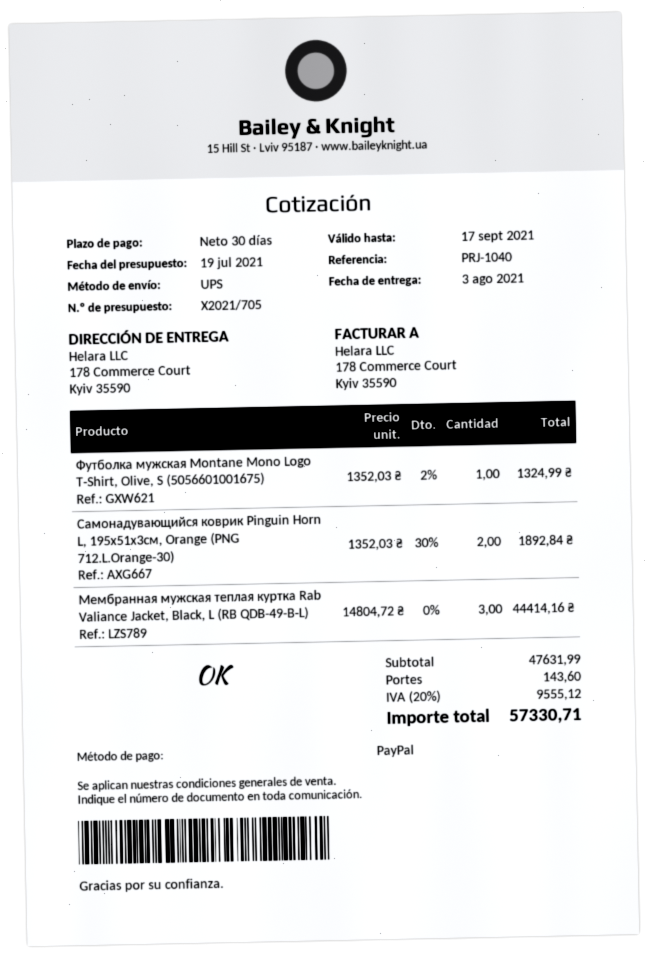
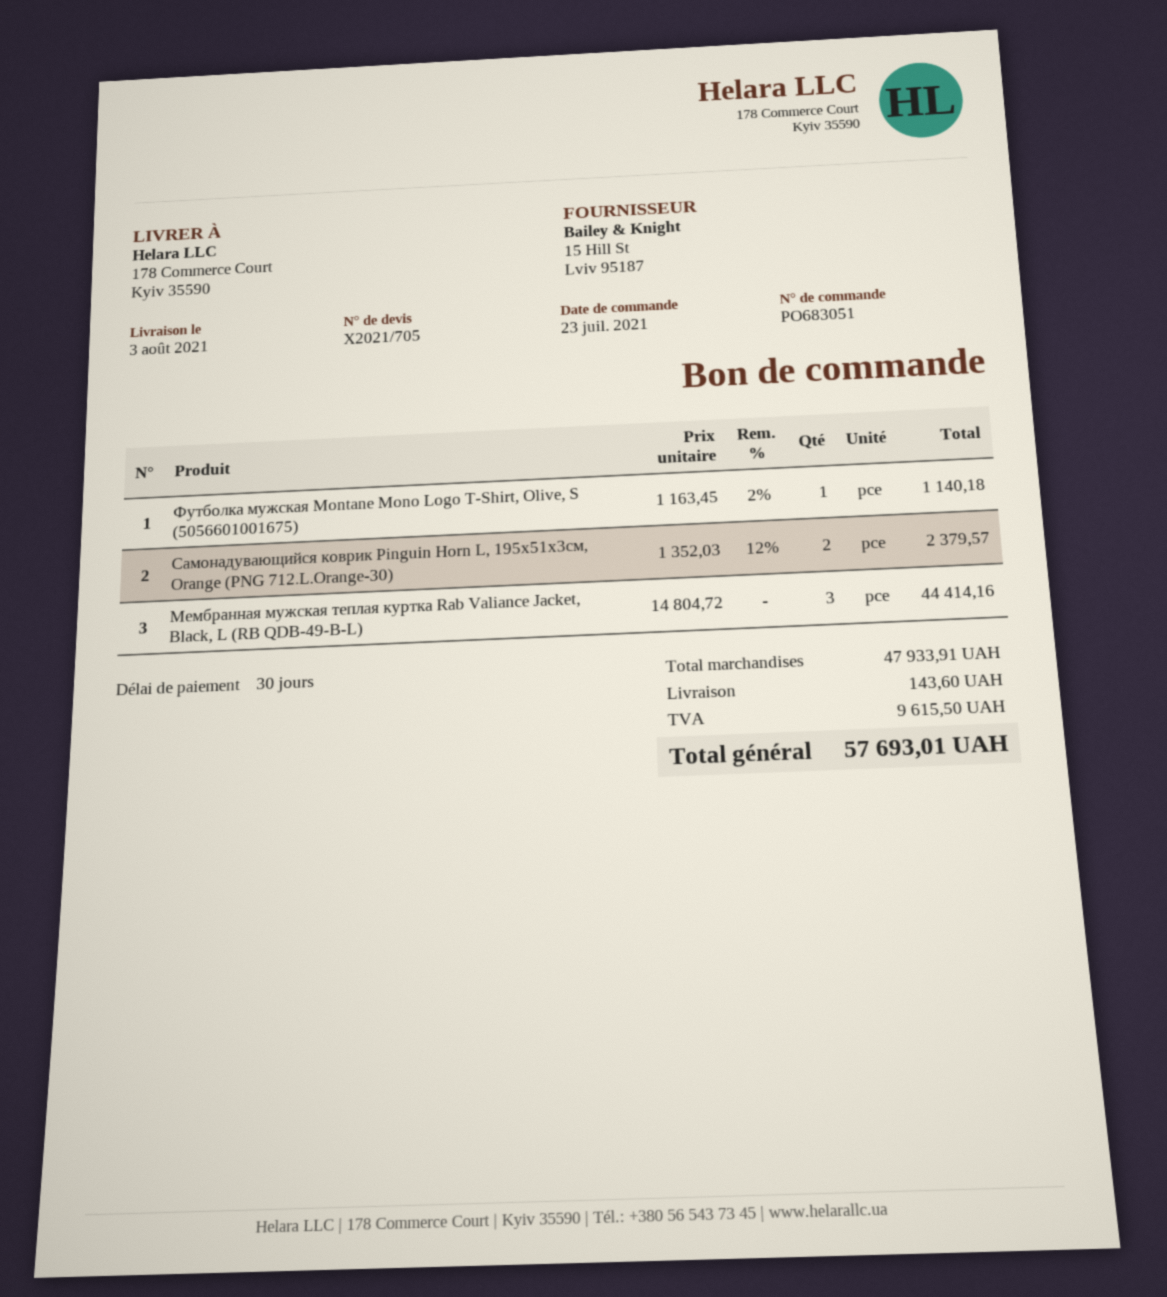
Футболка мужская Montane Mono Logo T-Shirt, Olive, S (5056601001675): 1 x 1352.03 - 2% = 1324.99 -> 1 x 1163.45 - 2% = 1140.18
Самонадувающийся коврик Pinguin Horn L, 195х51х3см, Orange (PNG 712.L.Orange-30): 2 x 1352.03 - 30% = 1892.84 -> 2 x 1352.03 - 12% = 2379.57
subtotal: 47631.99 -> 47933.91
tax: 9555.12 -> 9615.50
total: 57330.71 -> 57693.01

